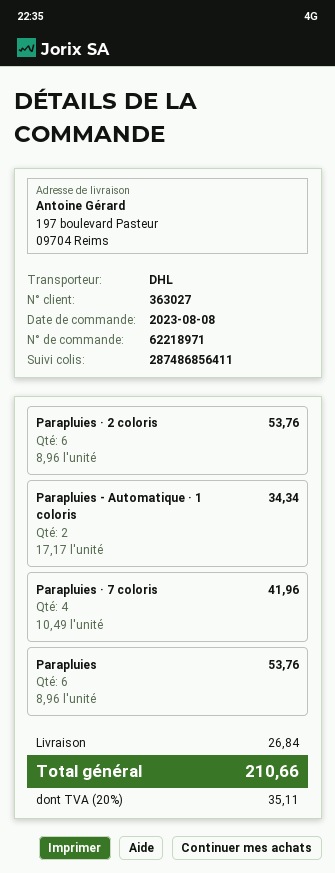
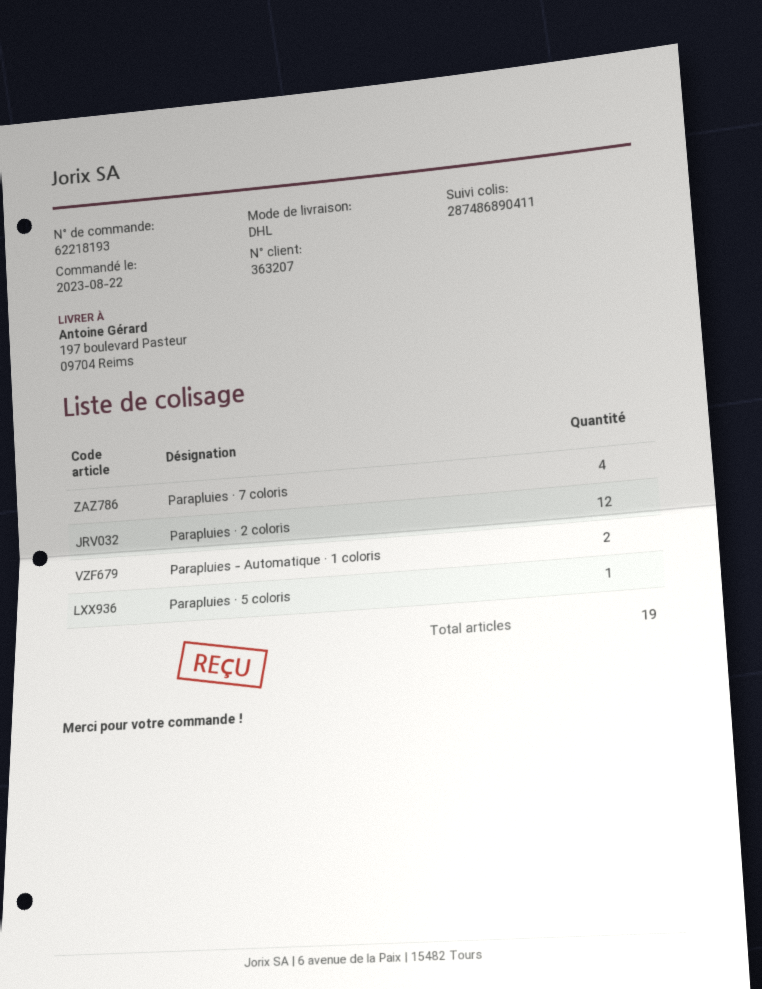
order number: 62218971 -> 62218193
order date: 2023-08-08 -> 2023-08-22
customer number: 363027 -> 363207
tracking number: 287486856411 -> 287486890411
Parapluies · 2 coloris: 6 -> 12
Parapluies: 6 -> none
Parapluies · 5 coloris: none -> 1

